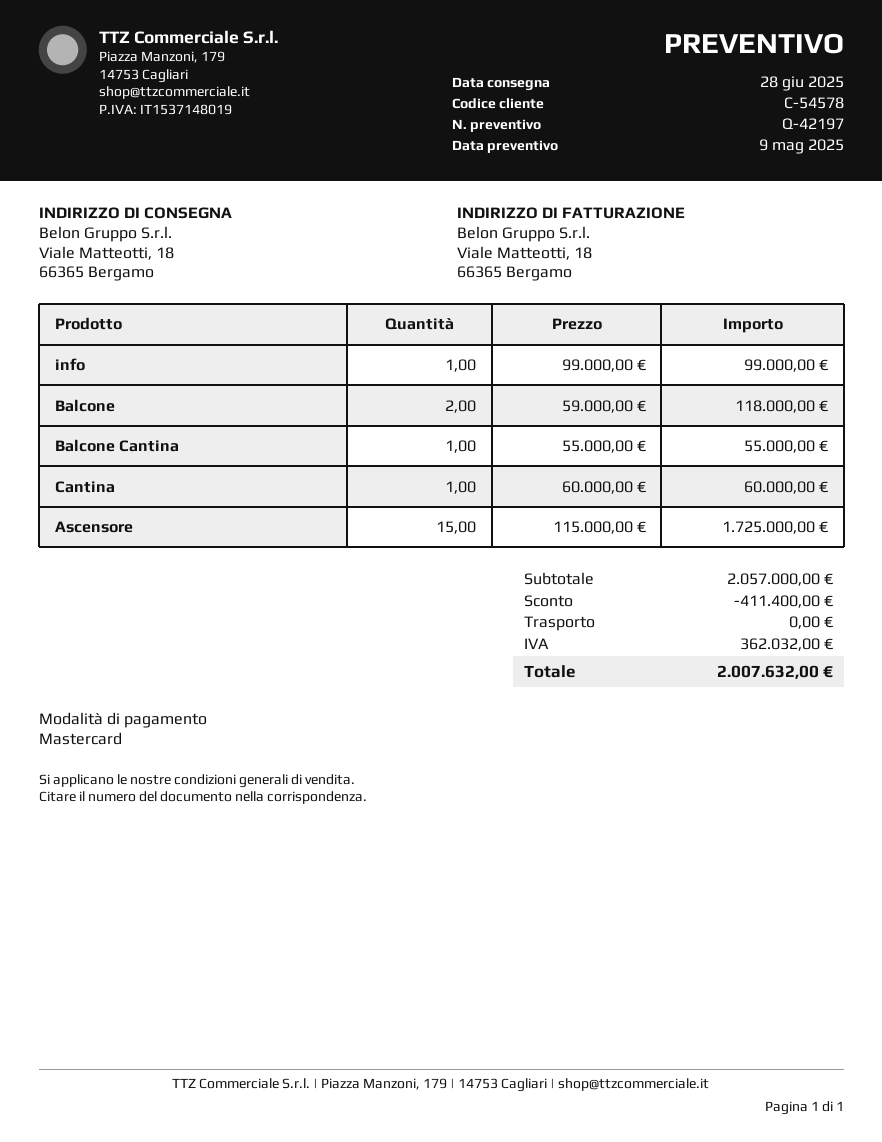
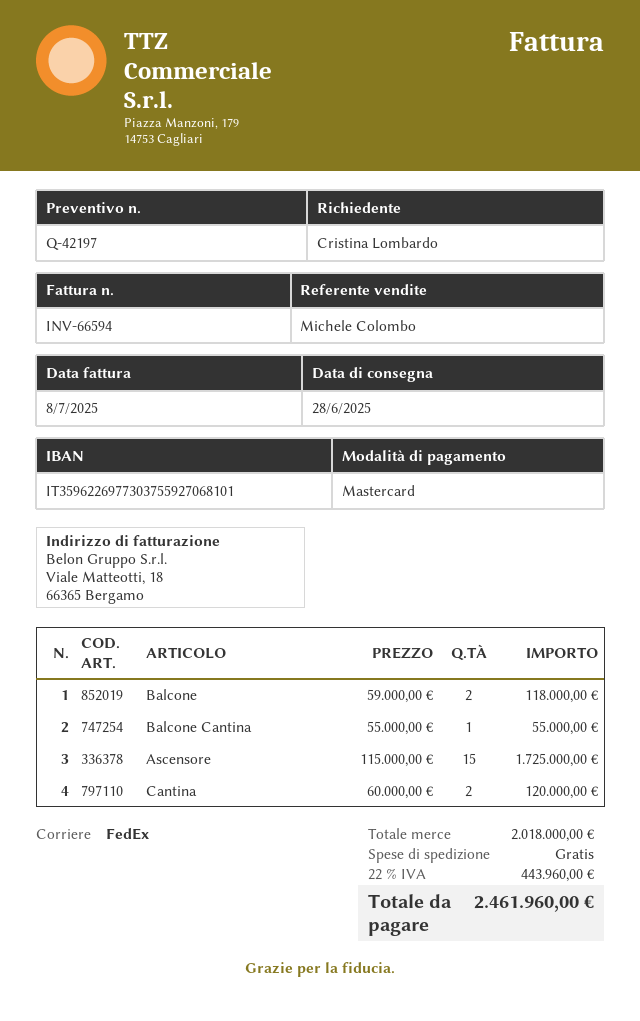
info: 1 x 99000.00 = 99000.00 -> none
Cantina: 1 x 60000.00 = 60000.00 -> 2 x 60000.00 = 120000.00
subtotal: 2057000.00 -> 2018000.00
discount: 411400.00 -> none
tax: 362032.00 -> 443960.00
total: 2007632.00 -> 2461960.00

